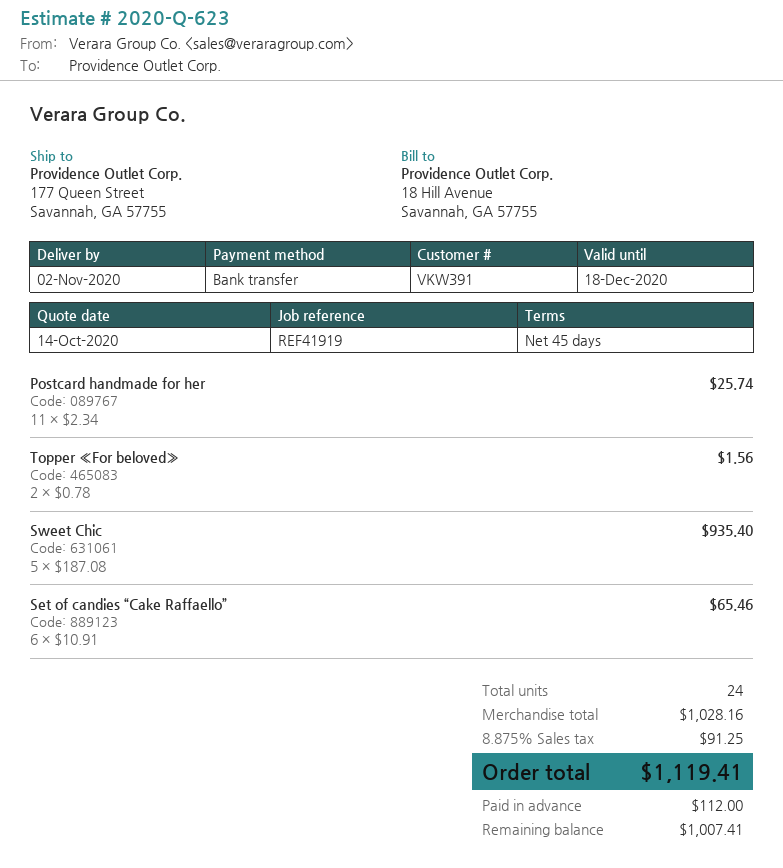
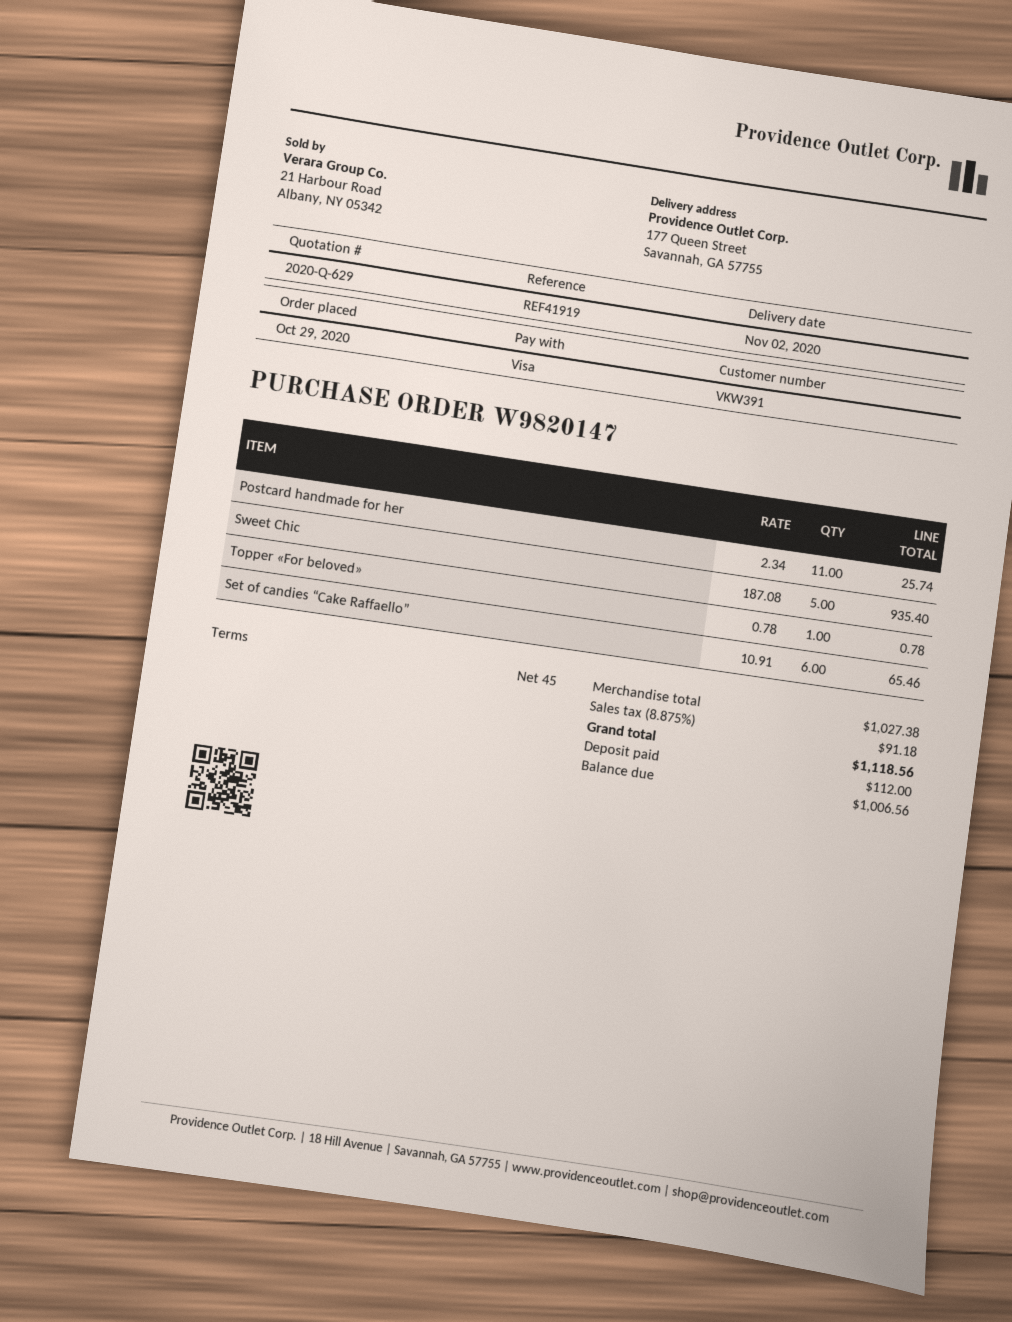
quote number: 2020-Q-623 -> 2020-Q-629
payment method: bank transfer -> Visa
Topper «For beloved»: 2 x 0.78 = 1.56 -> 1 x 0.78 = 0.78
subtotal: 1028.16 -> 1027.38
tax: 8.875% = 91.25 -> 8.875% = 91.18
total: 1119.41 -> 1118.56
balance: 1007.41 -> 1006.56

